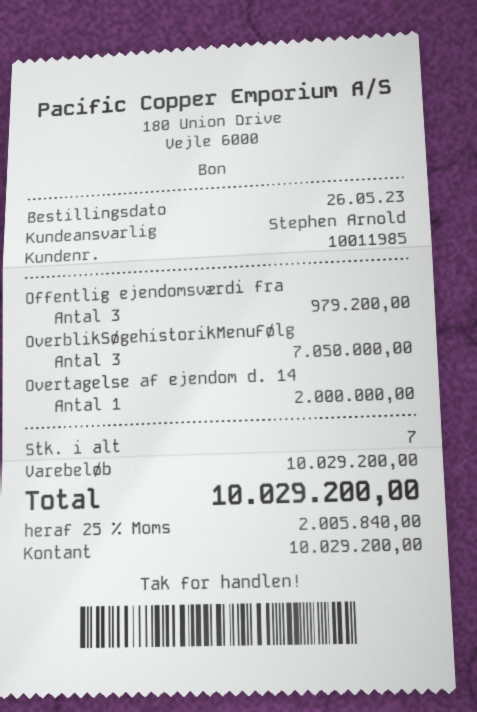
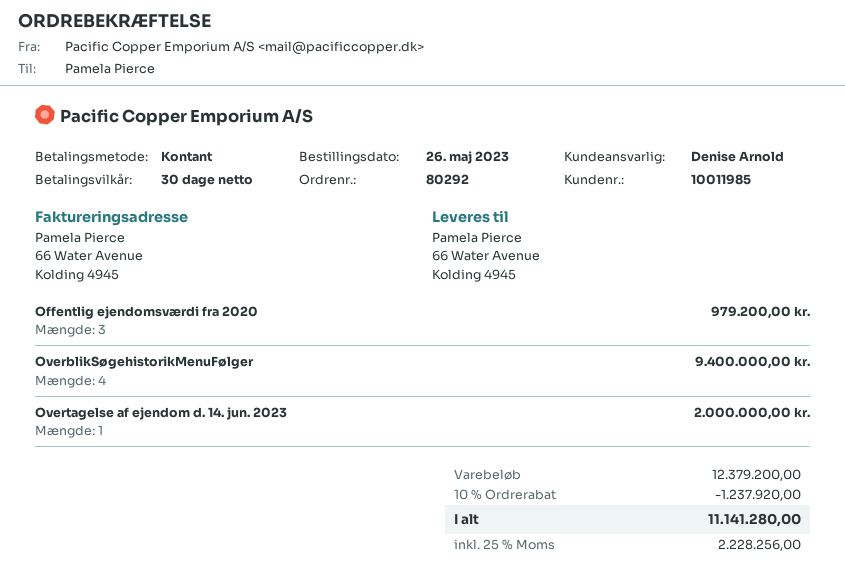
sales rep: Stephen Arnold -> Denise Arnold
OverblikSøgehistorikMenuFølg: 3 for 7050000.00 -> 4 for 9400000.00
subtotal: 10029200.00 -> 12379200.00
discount: none -> 10% = 1237920.00
tax: 25% = 2005840.00 -> 25% = 2228256.00
total: 10029200.00 -> 11141280.00

